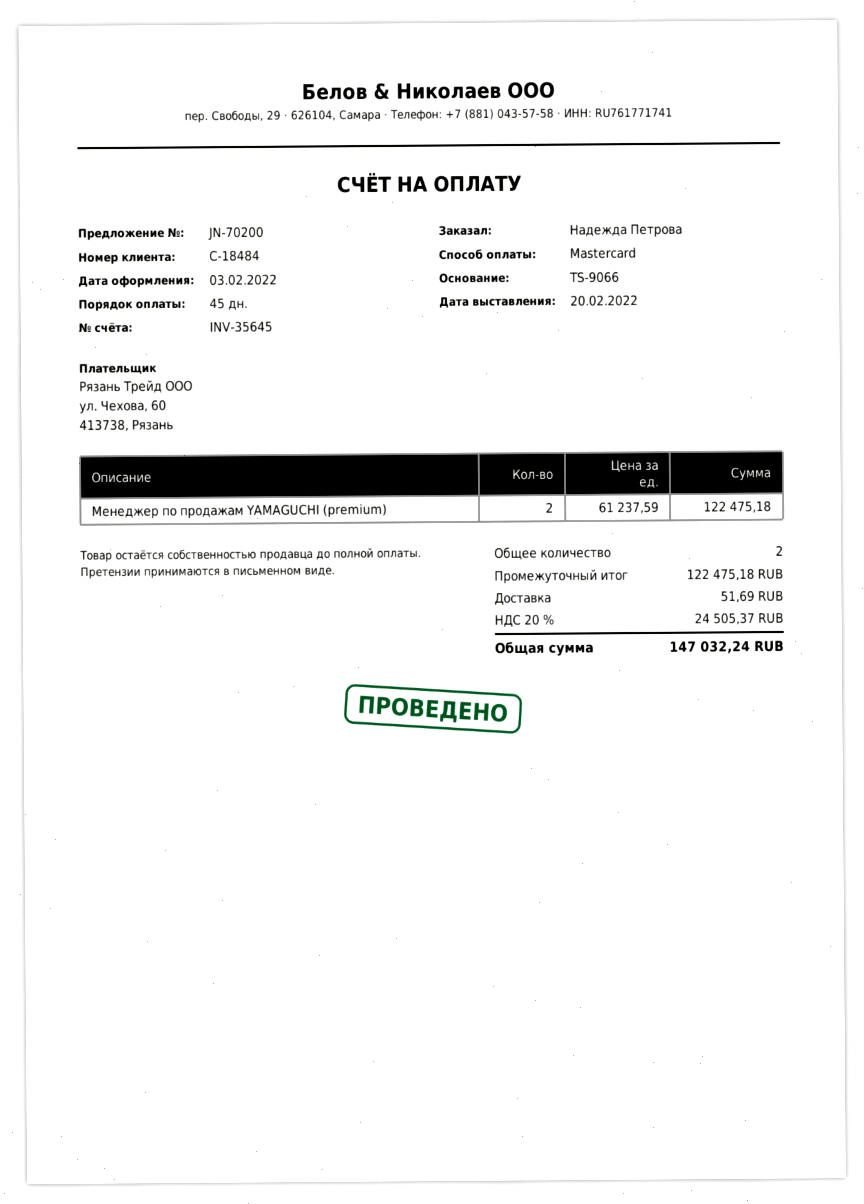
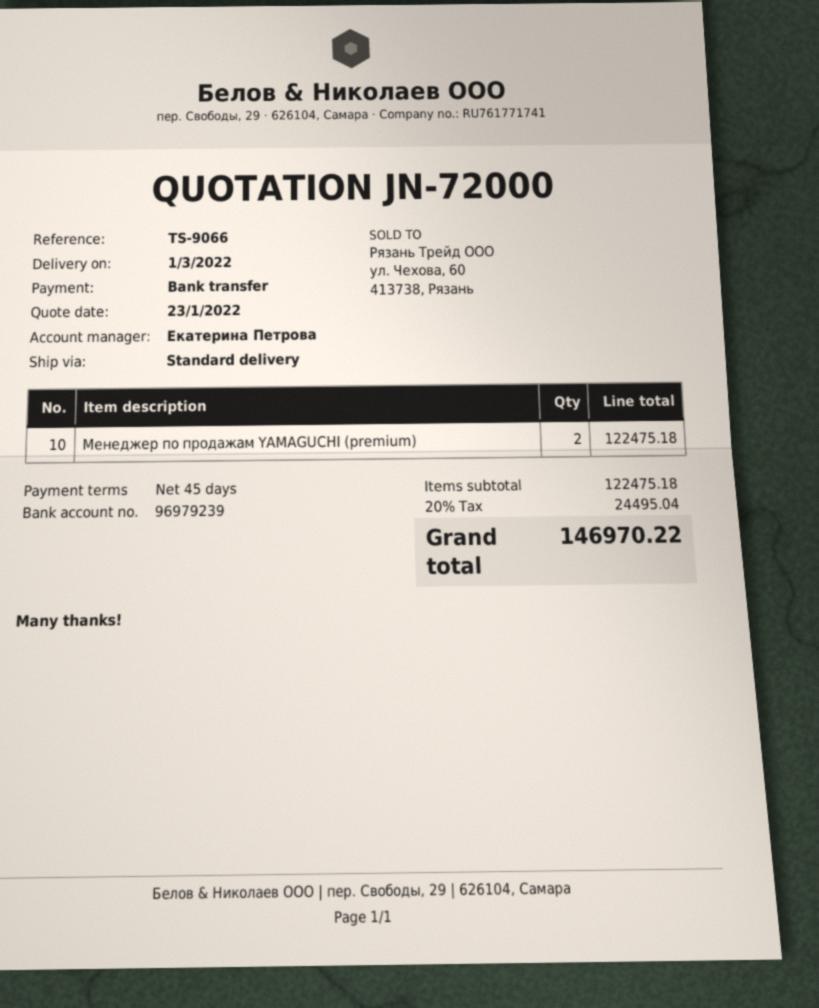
quote number: JN-70200 -> JN-72000
payment method: Mastercard -> bank transfer
shipping: 51.69 -> none
tax: 20% = 24505.37 -> 20% = 24495.04
total: 147032.24 -> 146970.22

